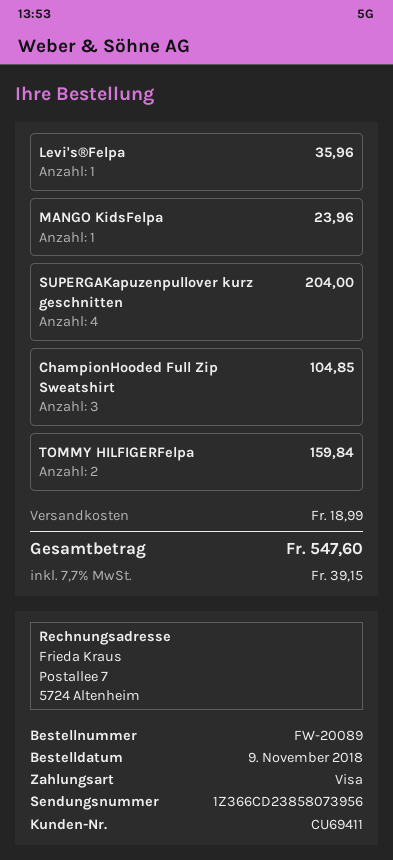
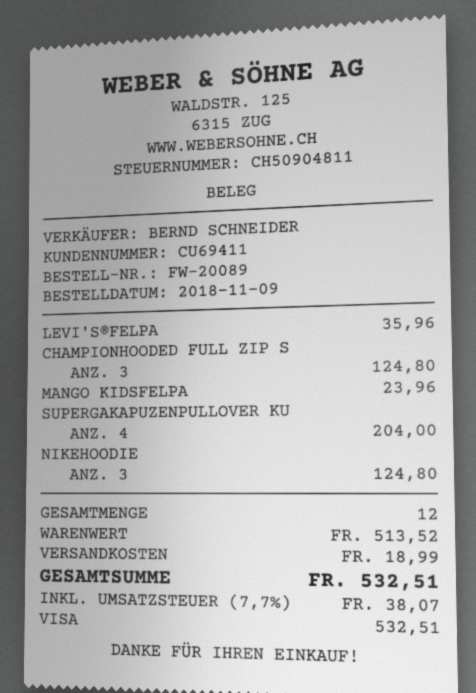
ChampionHooded Full Zip Sweatshirt: 3 for 104.85 -> 3 for 124.80
TOMMY HILFIGERFelpa: 2 for 159.84 -> none
NIKEHOODIE: none -> 3 for 124.80
tax: 7.7% = 39.15 -> 7.7% = 38.07
total: 547.60 -> 532.51

